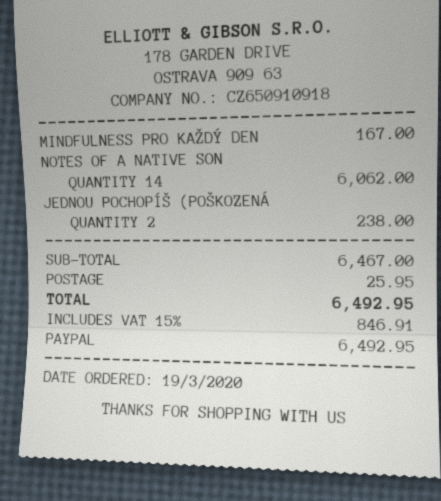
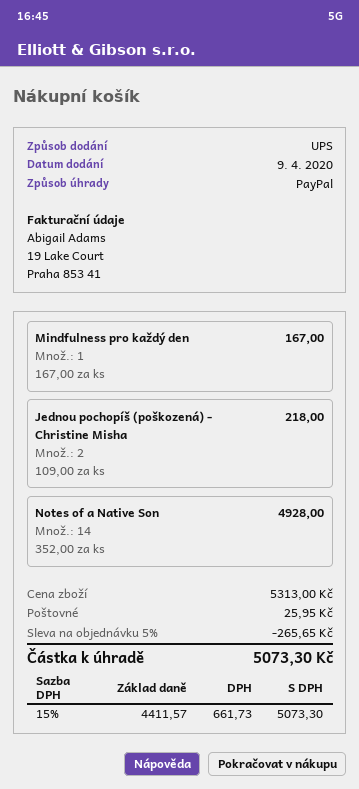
NOTES OF A NATIVE SON: 14 for 6062.00 -> 14 for 4928.00
JEDNOU POCHOPÍŠ (POŠKOZENÁ: 2 for 238.00 -> 2 for 218.00
subtotal: 6467.00 -> 5313.00
discount: none -> 5% = 265.65
tax: 15% = 846.91 -> 15% = 661.73
total: 6492.95 -> 5073.30

